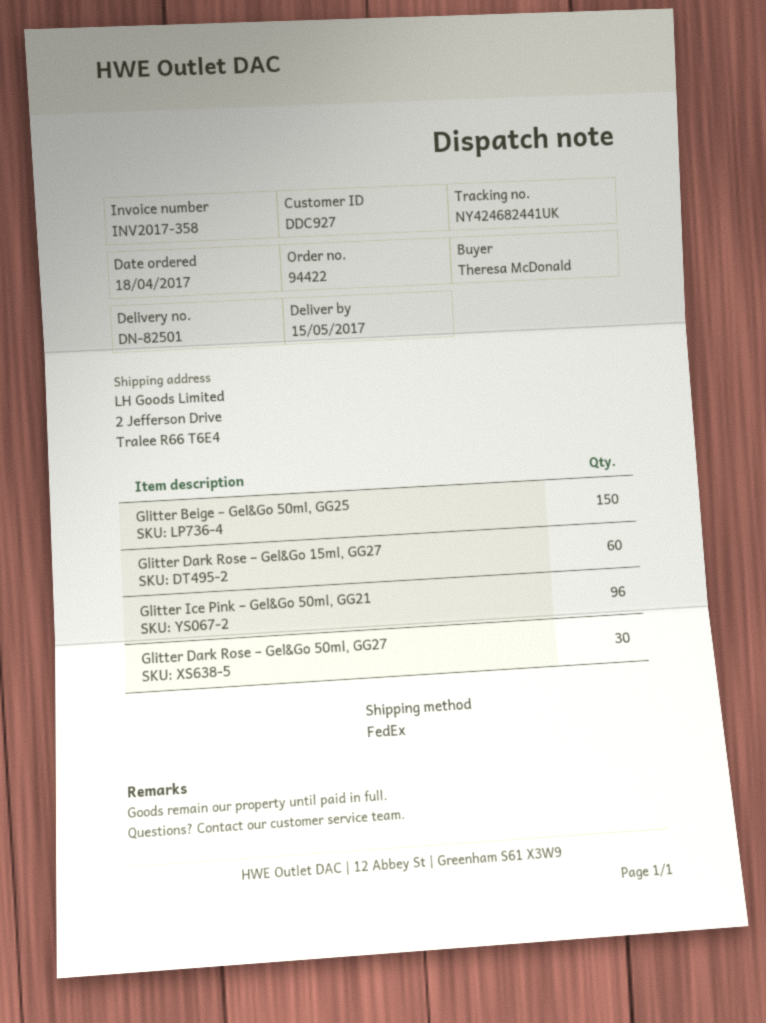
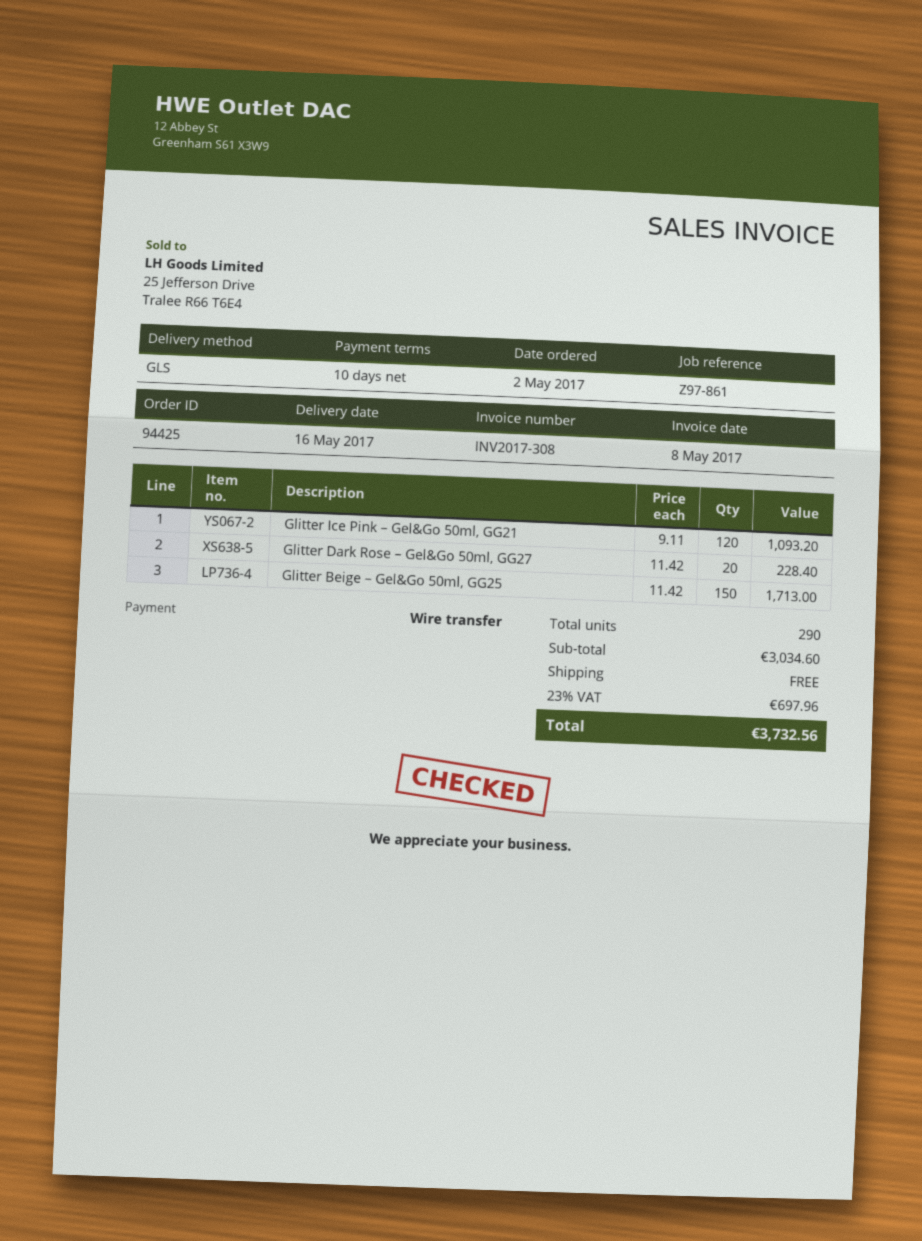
order number: 94422 -> 94425
order date: 2017-04-18 -> 2017-05-02
delivery date: 2017-05-15 -> 2017-05-16
invoice number: INV2017-358 -> INV2017-308
shipping method: FedEx -> GLS
Glitter Dark Rose – Gel&Go 15ml, GG27: 60 -> none
Glitter Ice Pink – Gel&Go 50ml, GG21: 96 -> 120
Glitter Dark Rose – Gel&Go 50ml, GG27: 30 -> 20

